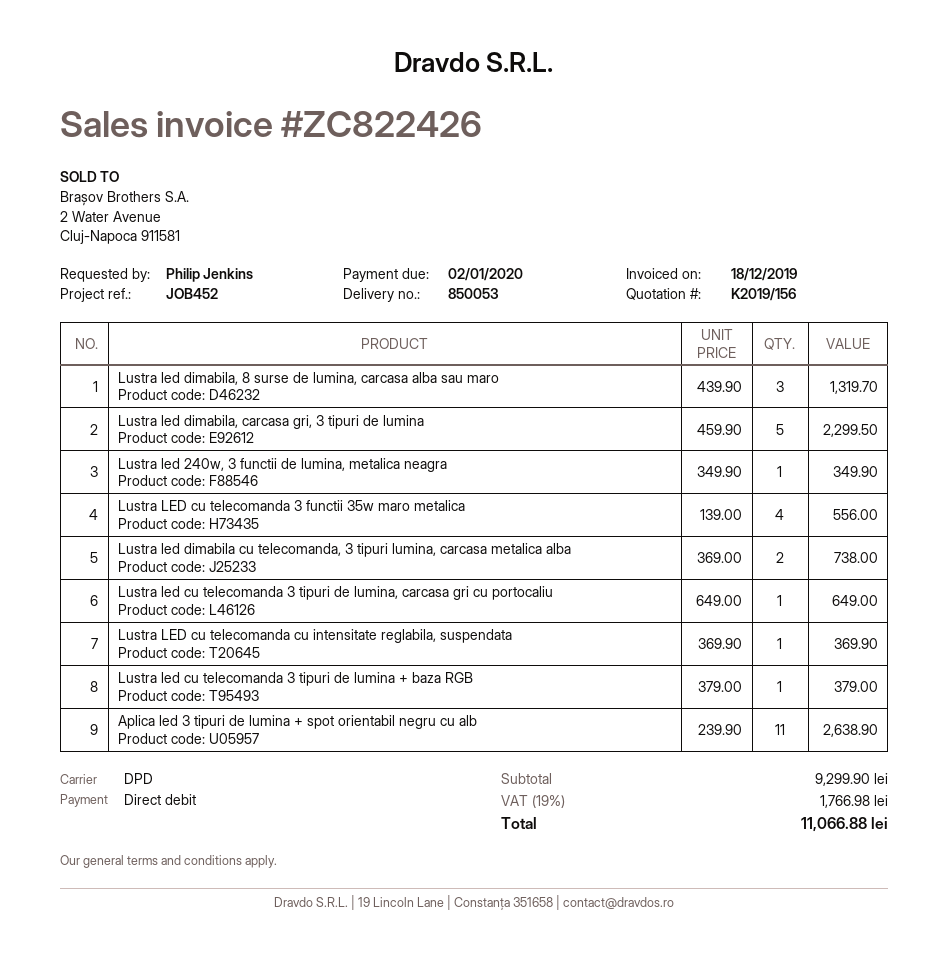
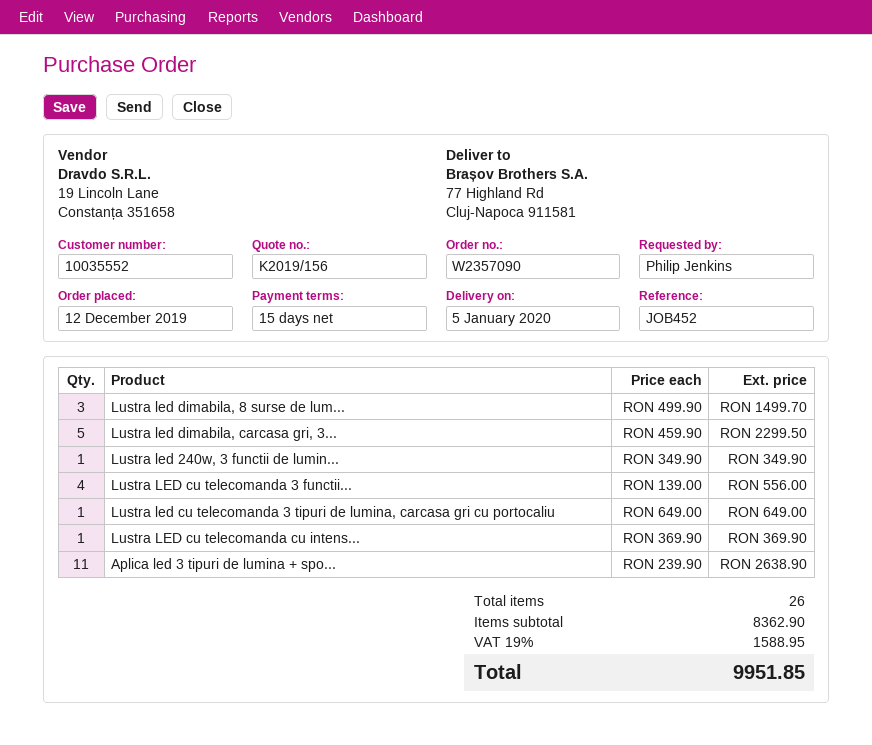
Lustra led dimabila, 8 surse de lumina, carcasa alba sau maro: 3 x 439.90 = 1319.70 -> 3 x 499.90 = 1499.70
Lustra led dimabila cu telecomanda, 3 tipuri lumina, carcasa metalica alba: 2 x 369.00 = 738.00 -> none
Lustra led cu telecomanda 3 tipuri de lumina + baza RGB: 1 x 379.00 = 379.00 -> none
subtotal: 9299.90 -> 8362.90
tax: 19% = 1766.98 -> 19% = 1588.95
total: 11066.88 -> 9951.85

